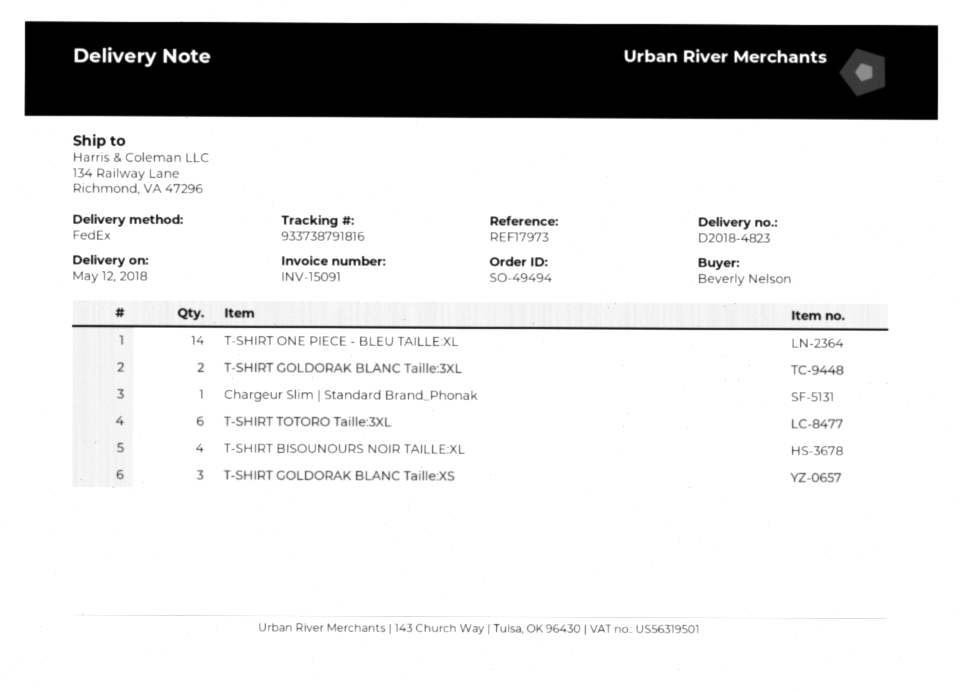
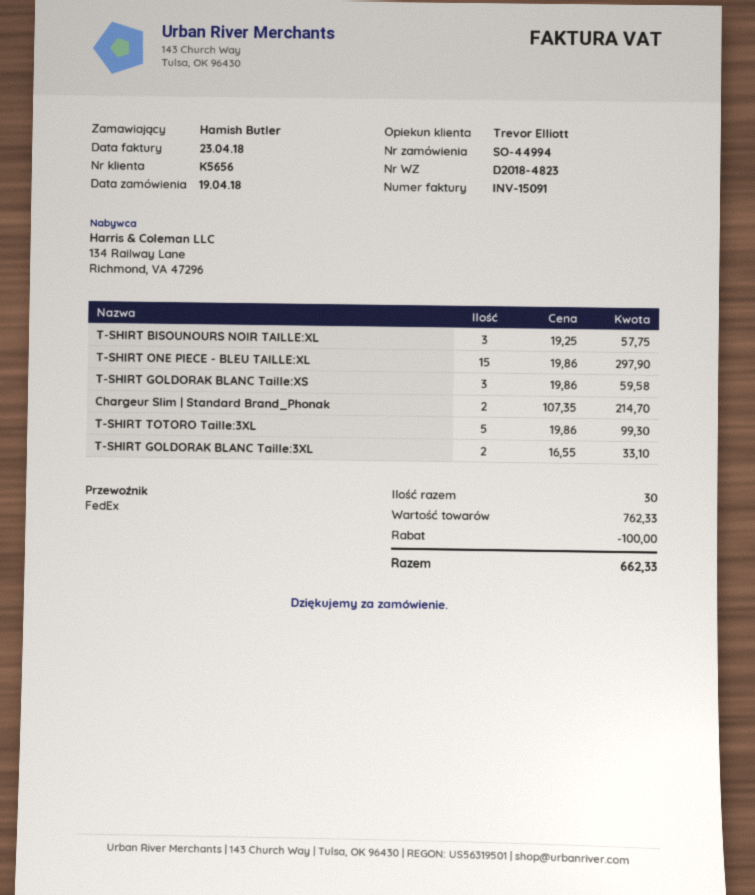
order number: SO-49494 -> SO-44994
ordered by: Beverly Nelson -> Hamish Butler
T-SHIRT ONE PIECE - BLEU TAILLE:XL: 14 -> 15
Chargeur Slim | Standard Brand_Phonak: 1 -> 2
T-SHIRT TOTORO Taille:3XL: 6 -> 5
T-SHIRT BISOUNOURS NOIR TAILLE:XL: 4 -> 3

